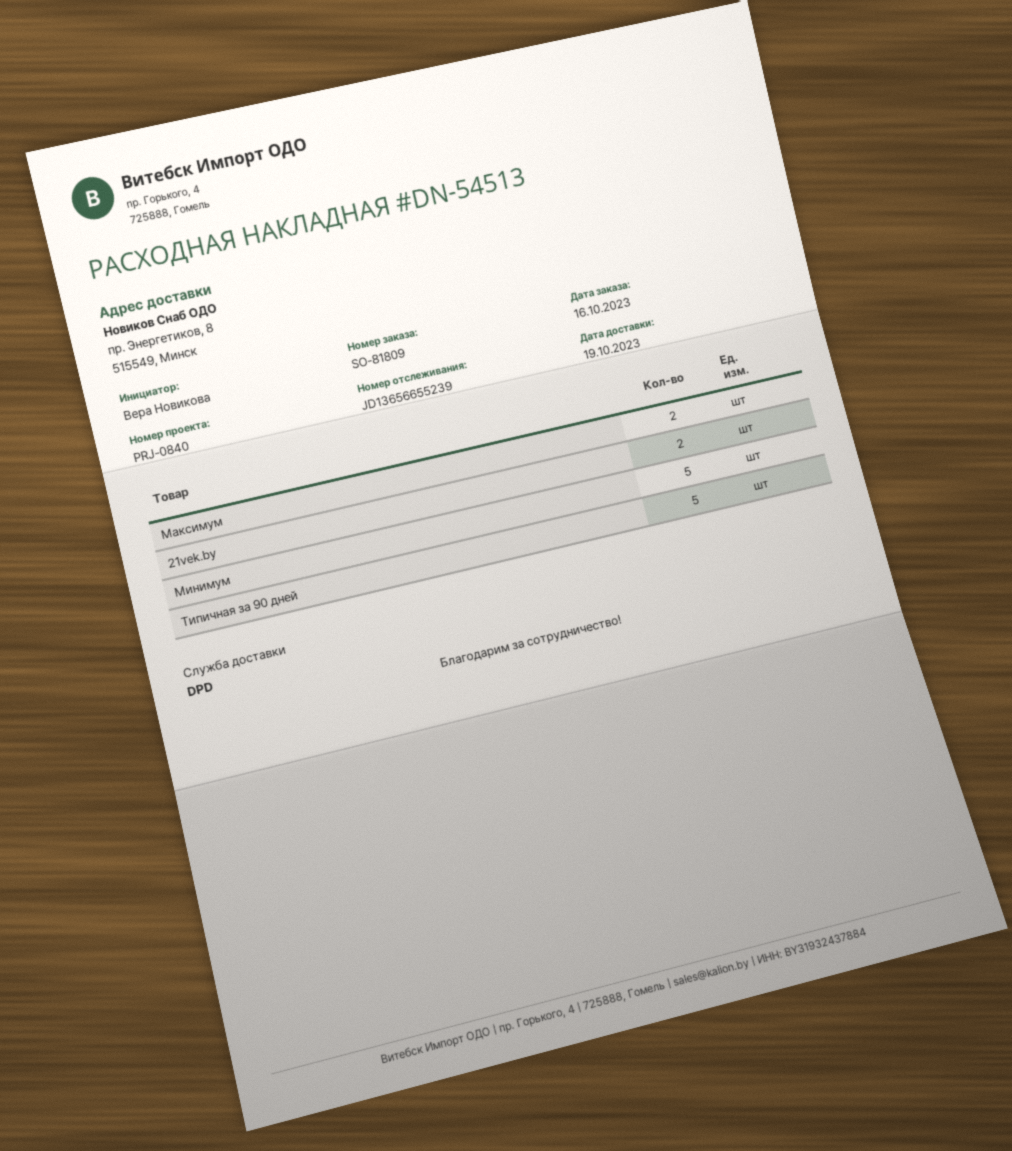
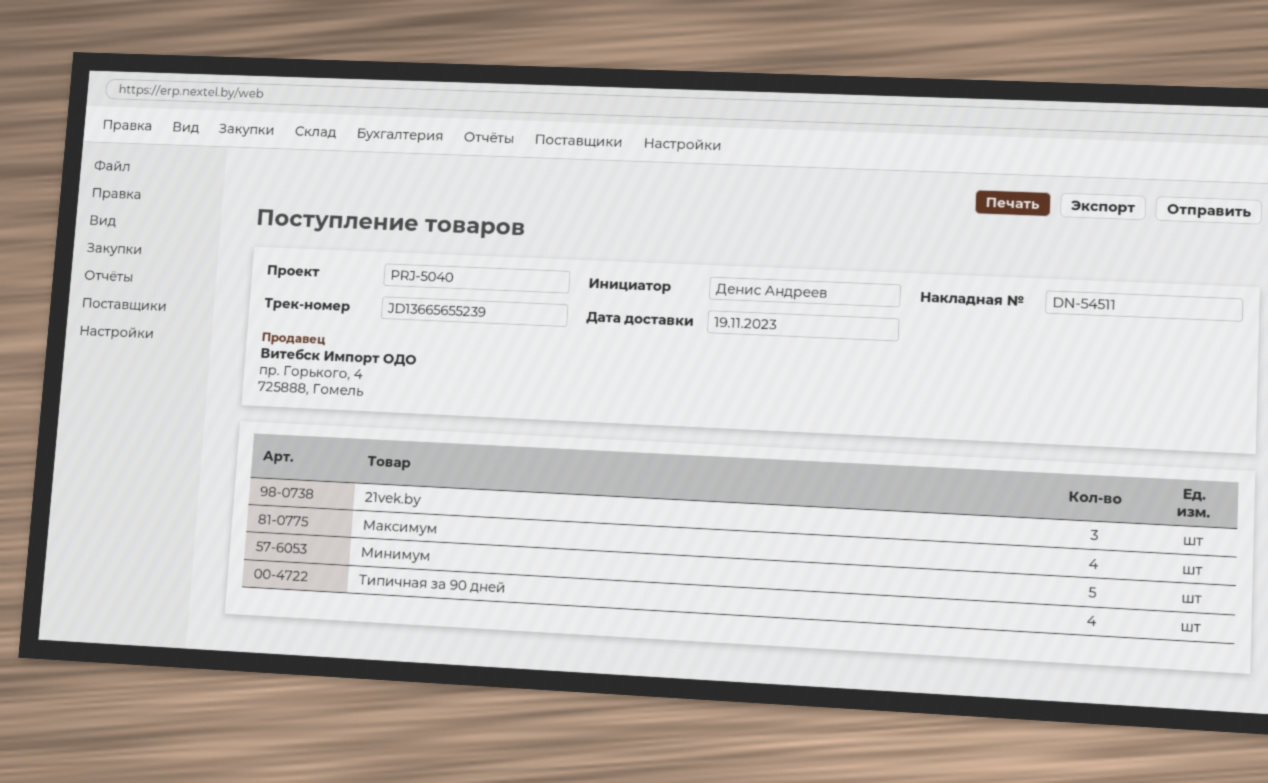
delivery note number: DN-54513 -> DN-54511
delivery date: 2023-10-19 -> 2023-11-19
reference: PRJ-0840 -> PRJ-5040
ordered by: Вера Новикова -> Денис Андреев
tracking number: JD13656655239 -> JD13665655239
Максимум: 2 -> 4
21vek.by: 2 -> 3
Типичная за 90 дней: 5 -> 4

